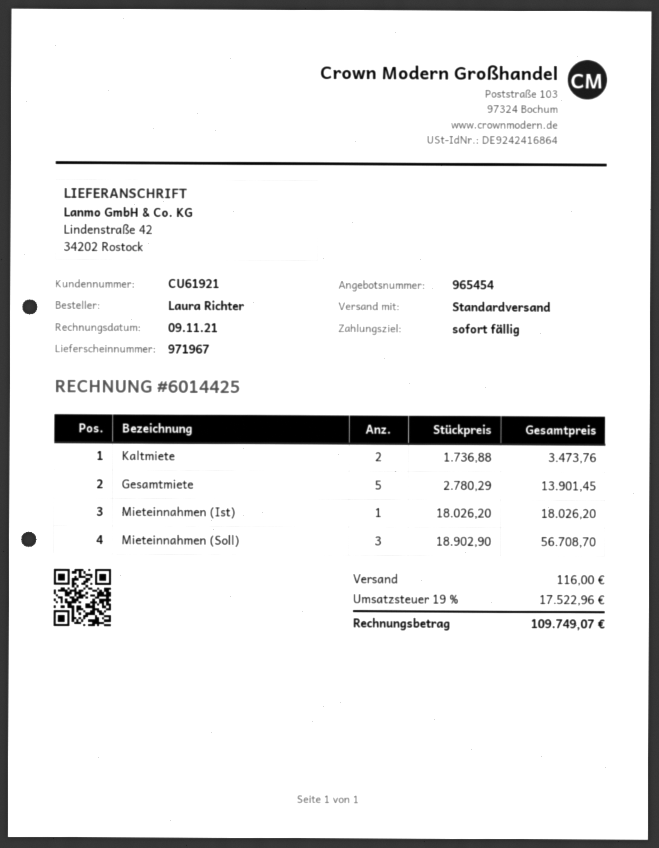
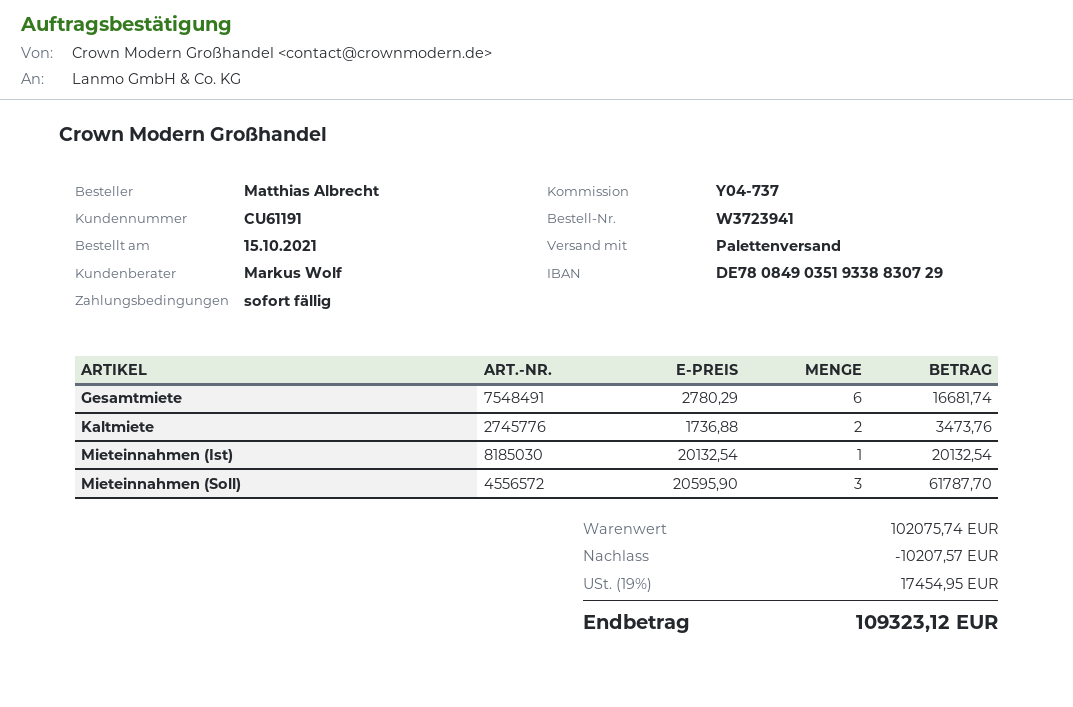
customer number: CU61921 -> CU61191
ordered by: Laura Richter -> Matthias Albrecht
shipping method: standard -> pallet freight
Gesamtmiete: 5 x 2780.29 = 13901.45 -> 6 x 2780.29 = 16681.74
Mieteinnahmen (Ist): 1 x 18026.20 = 18026.20 -> 1 x 20132.54 = 20132.54
Mieteinnahmen (Soll): 3 x 18902.90 = 56708.70 -> 3 x 20595.90 = 61787.70
discount: none -> 10207.57
shipping: 116.00 -> none
tax: 19% = 17522.96 -> 19% = 17454.95
total: 109749.07 -> 109323.12

